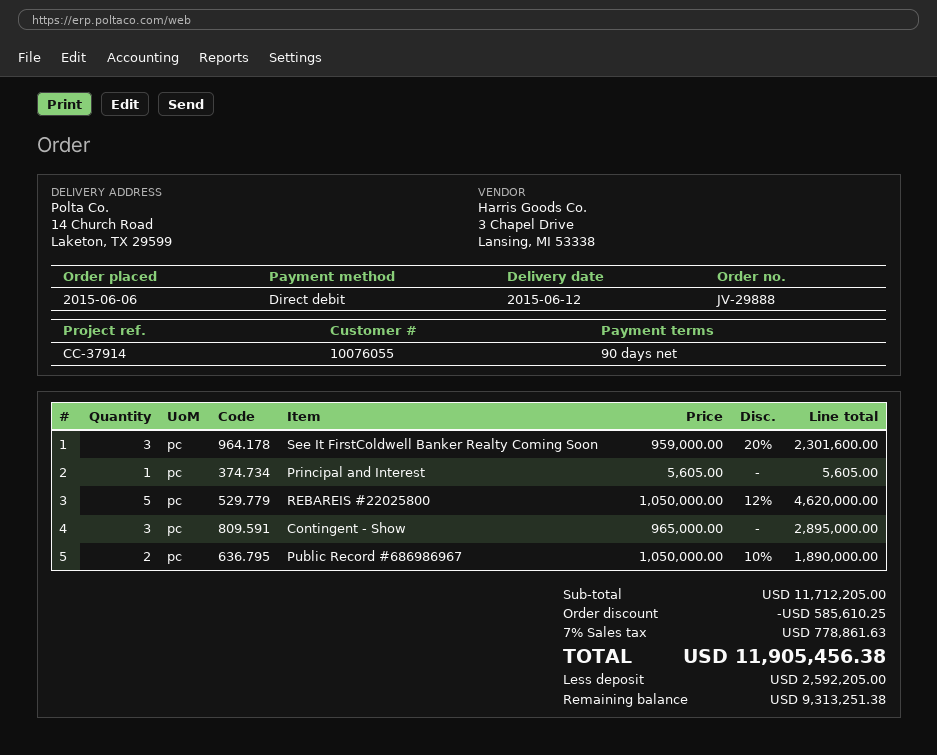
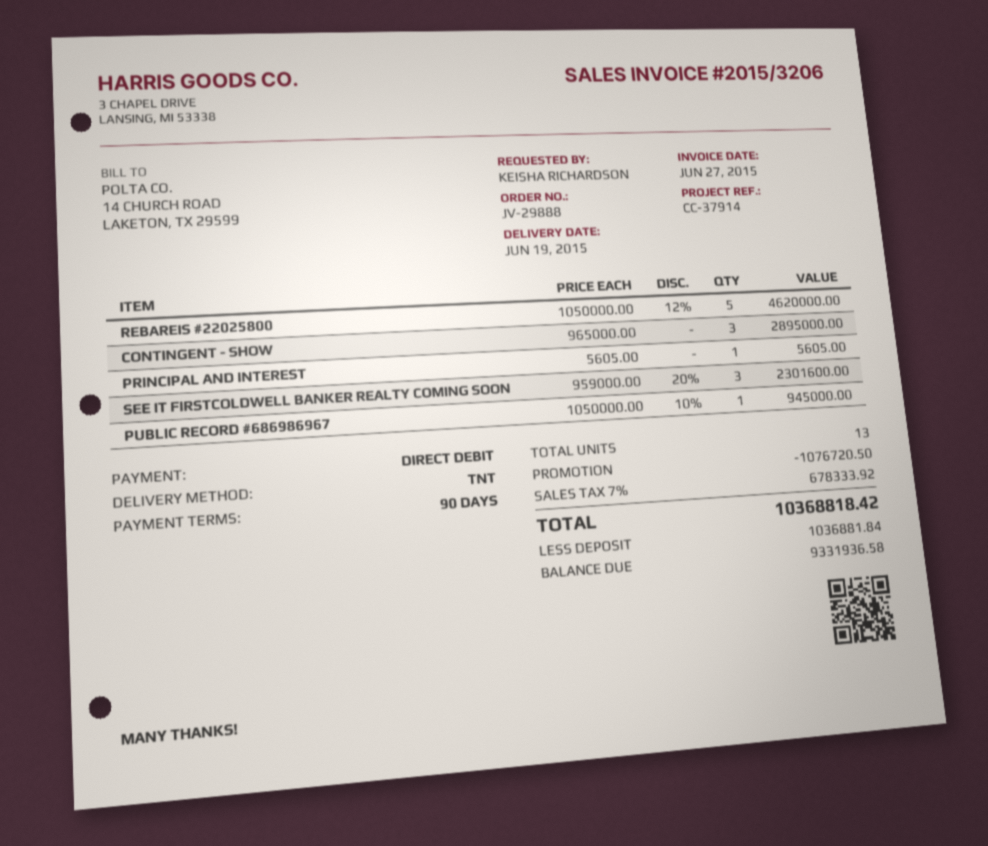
delivery date: 2015-06-12 -> 2015-06-19
Public Record #686986967: 2 x 1050000.00 - 10% = 1890000.00 -> 1 x 1050000.00 - 10% = 945000.00
discount: 585610.25 -> 1076720.50
tax: 7% = 778861.63 -> 7% = 678333.92
total: 11905456.38 -> 10368818.42
deposit: 2592205.00 -> 1036881.84
balance: 9313251.38 -> 9331936.58

